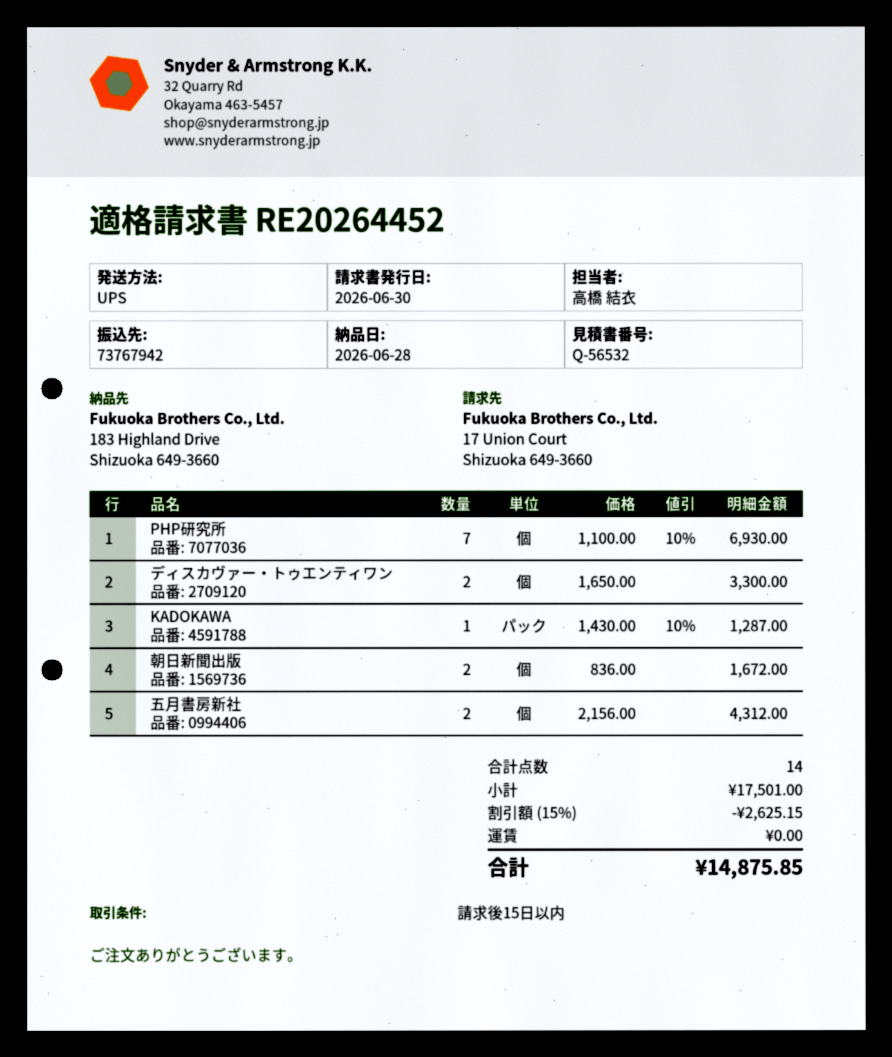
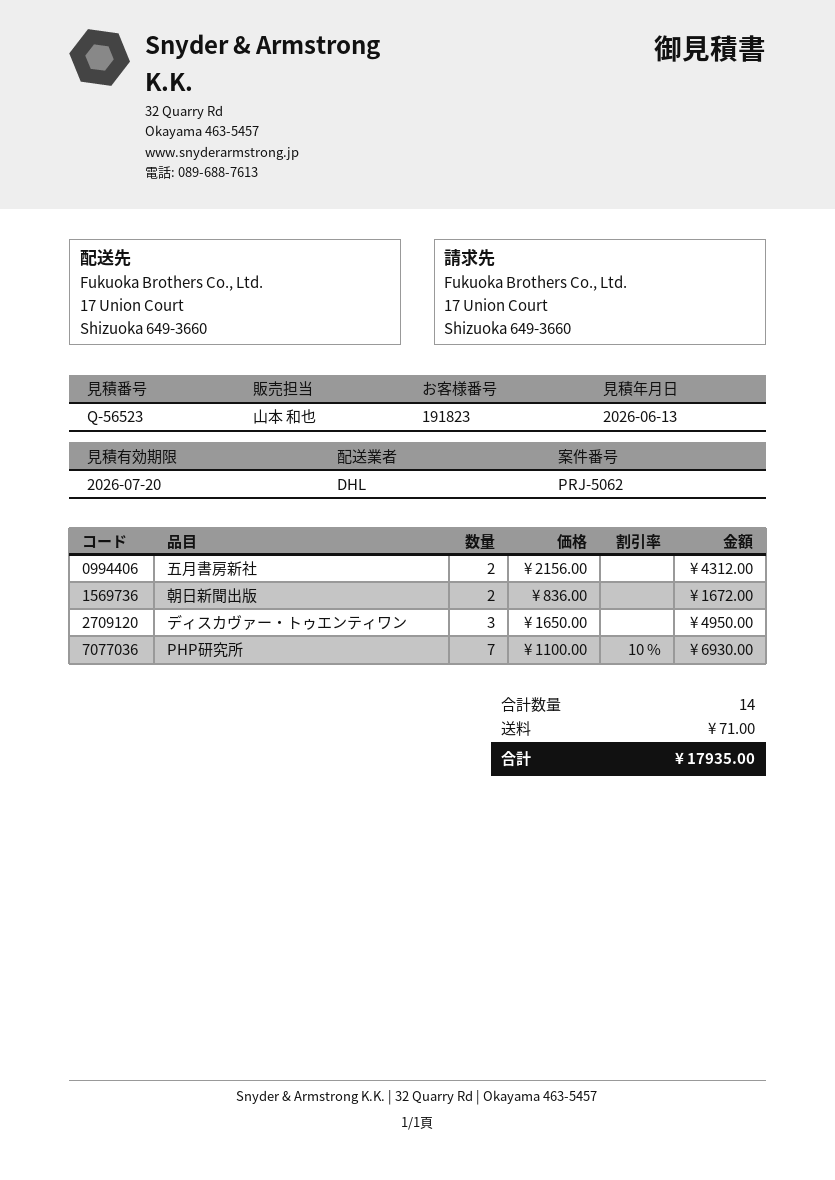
quote number: Q-56532 -> Q-56523
sales rep: 高橋 結衣 -> 山本 和也
shipping method: UPS -> DHL
ship to: 183 Highland Drive, Shizuoka 649-3660 -> 17 Union Court, Shizuoka 649-3660
ディスカヴァー・トゥエンティワン: 2 x 1650.00 = 3300.00 -> 3 x 1650.00 = 4950.00
KADOKAWA: 1 x 1430.00 - 10% = 1287.00 -> none
discount: 15% = 2625.15 -> none
shipping: 0.00 -> 71.00
total: 14875.85 -> 17935.00

